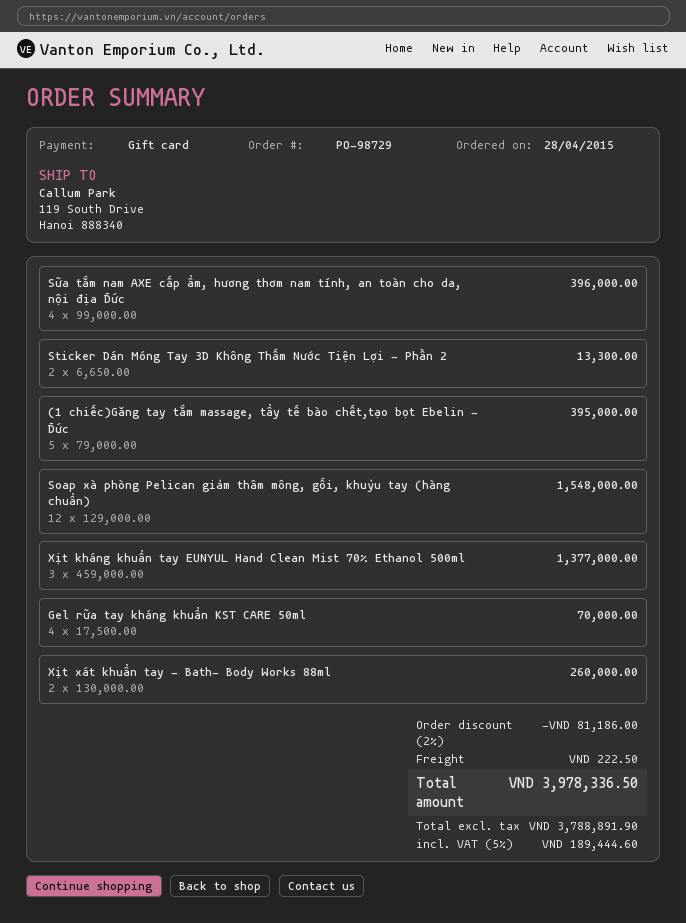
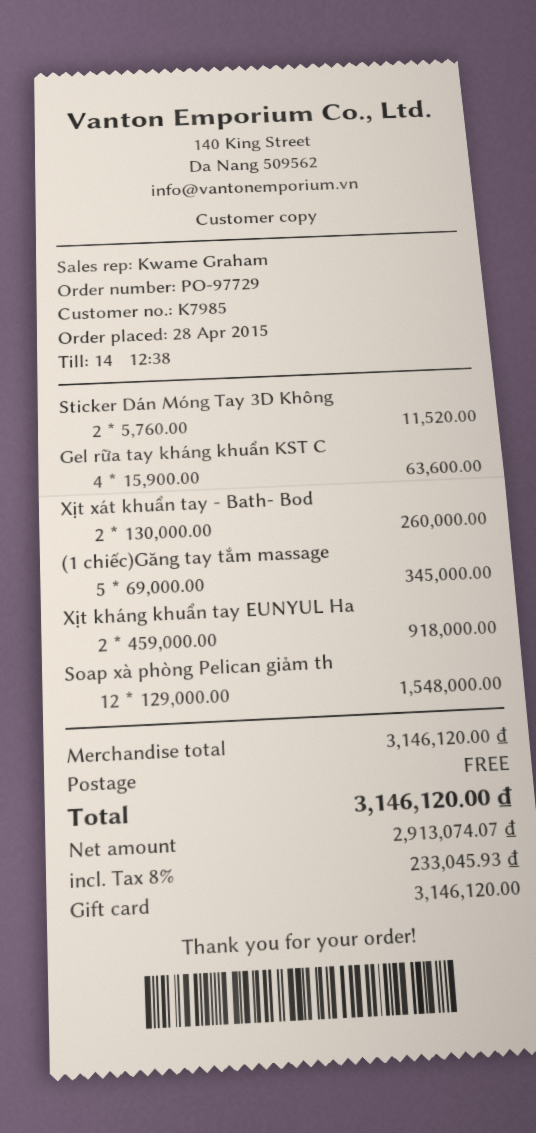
order number: PO-98729 -> PO-97729
Sữa tắm nam AXE cấp ẩm, hương thơm nam tính, an toàn cho da, nội địa Đức: 4 x 99000.00 = 396000.00 -> none
Sticker Dán Móng Tay 3D Không Thấm Nước Tiện Lợi - Phần 2: 2 x 6650.00 = 13300.00 -> 2 x 5760.00 = 11520.00
(1 chiếc)Găng tay tắm massage, tẩy tế bào chết,tạo bọt Ebelin - Đức: 5 x 79000.00 = 395000.00 -> 5 x 69000.00 = 345000.00
Xịt kháng khuẩn tay EUNYUL Hand Clean Mist 70% Ethanol 500ml: 3 x 459000.00 = 1377000.00 -> 2 x 459000.00 = 918000.00
Gel rữa tay kháng khuẩn KST CARE 50ml: 4 x 17500.00 = 70000.00 -> 4 x 15900.00 = 63600.00
discount: 2% = 81186.00 -> none
shipping: 222.50 -> 0.00
net: 3788891.90 -> 2913074.07
tax: 5% = 189444.60 -> 8% = 233045.93
total: 3978336.50 -> 3146120.00

